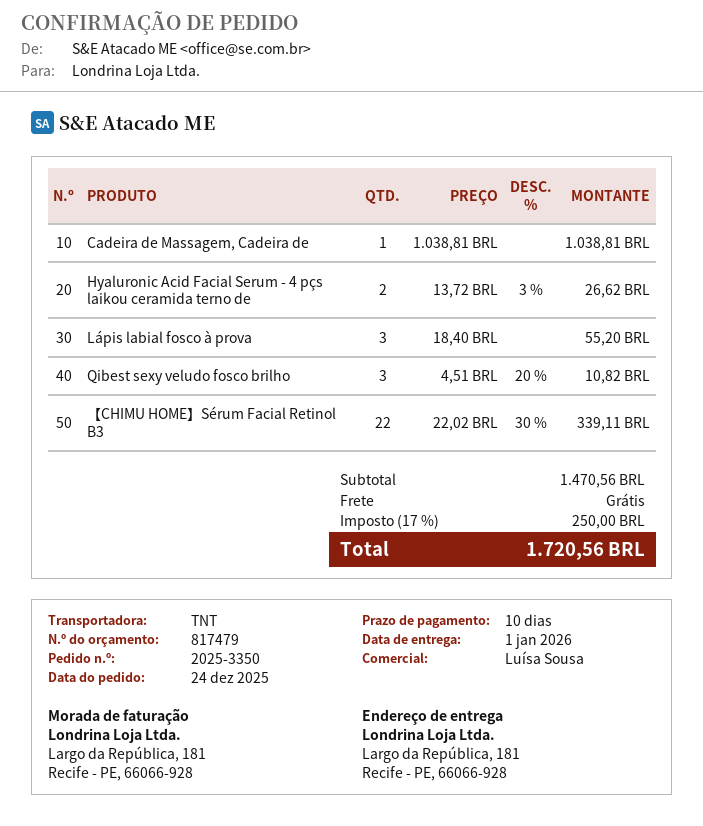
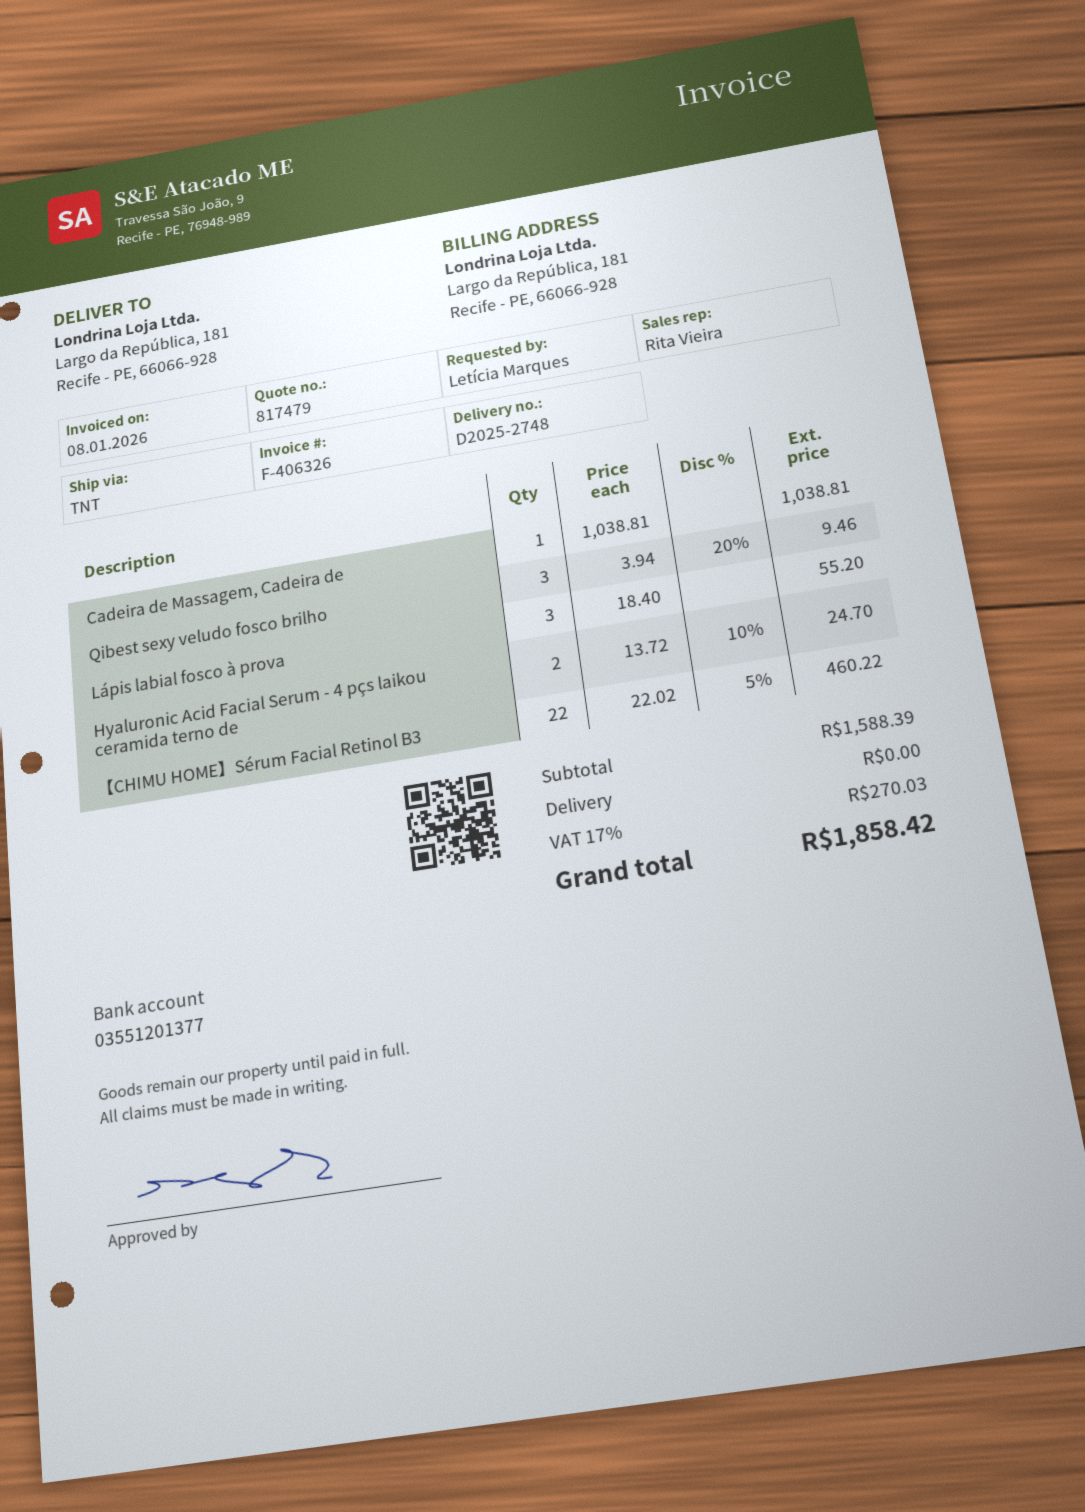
sales rep: Luísa Sousa -> Rita Vieira
Hyaluronic Acid Facial Serum - 4 pçs laikou ceramida terno de: 2 x 13.72 - 3% = 26.62 -> 2 x 13.72 - 10% = 24.70
Qibest sexy veludo fosco brilho: 3 x 4.51 - 20% = 10.82 -> 3 x 3.94 - 20% = 9.46
【CHIMU HOME】Sérum Facial Retinol B3: 22 x 22.02 - 30% = 339.11 -> 22 x 22.02 - 5% = 460.22
subtotal: 1470.56 -> 1588.39
tax: 17% = 250.00 -> 17% = 270.03
total: 1720.56 -> 1858.42

